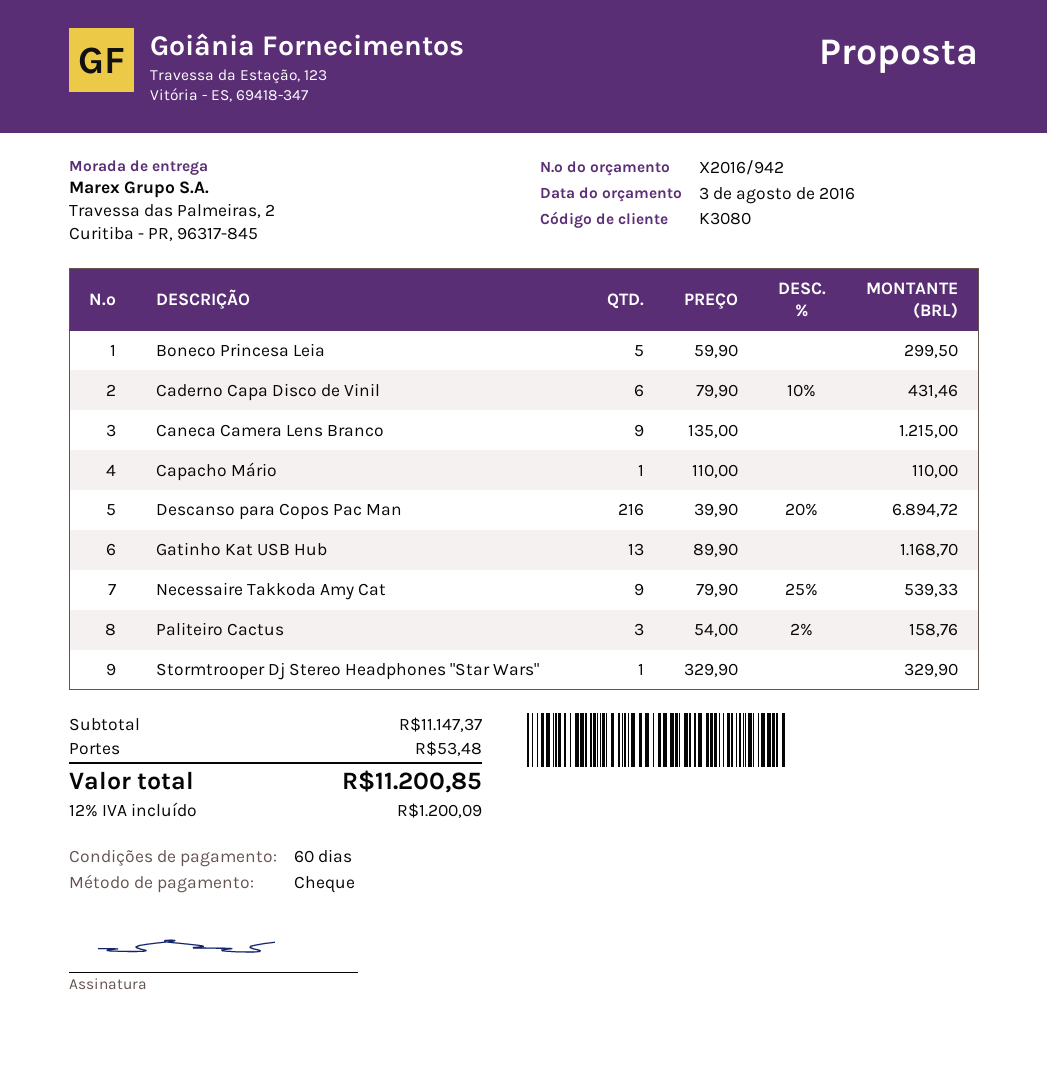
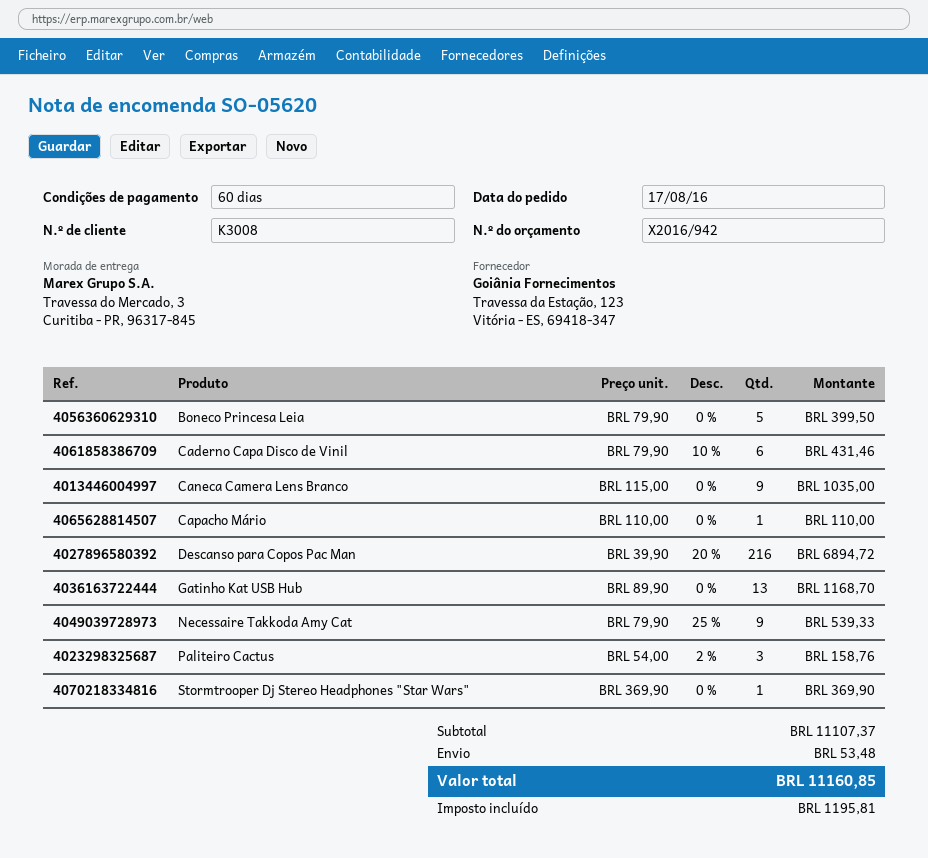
customer number: K3080 -> K3008
ship to: Travessa das Palmeiras, 2, Curitiba - PR, 96317-845 -> Travessa do Mercado, 3, Curitiba - PR, 96317-845
Boneco Princesa Leia: 5 x 59.90 = 299.50 -> 5 x 79.90 = 399.50
Caneca Camera Lens Branco: 9 x 135.00 = 1215.00 -> 9 x 115.00 = 1035.00
Stormtrooper Dj Stereo Headphones "Star Wars": 1 x 329.90 = 329.90 -> 1 x 369.90 = 369.90
subtotal: 11147.37 -> 11107.37
tax: 1200.09 -> 1195.81
total: 11200.85 -> 11160.85

